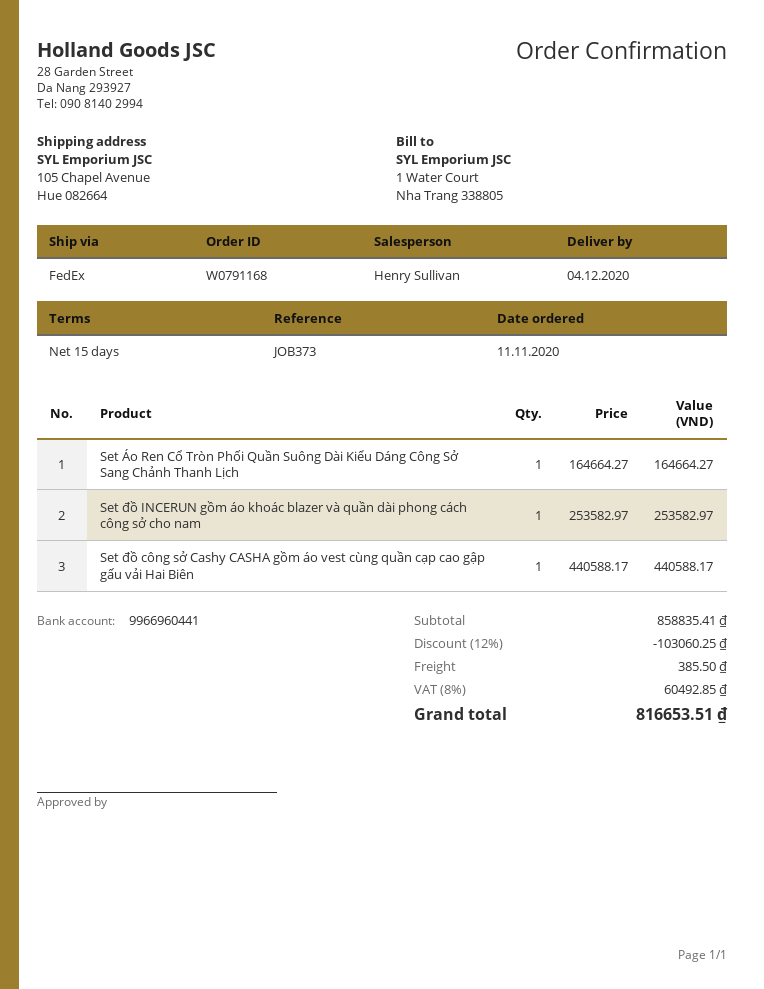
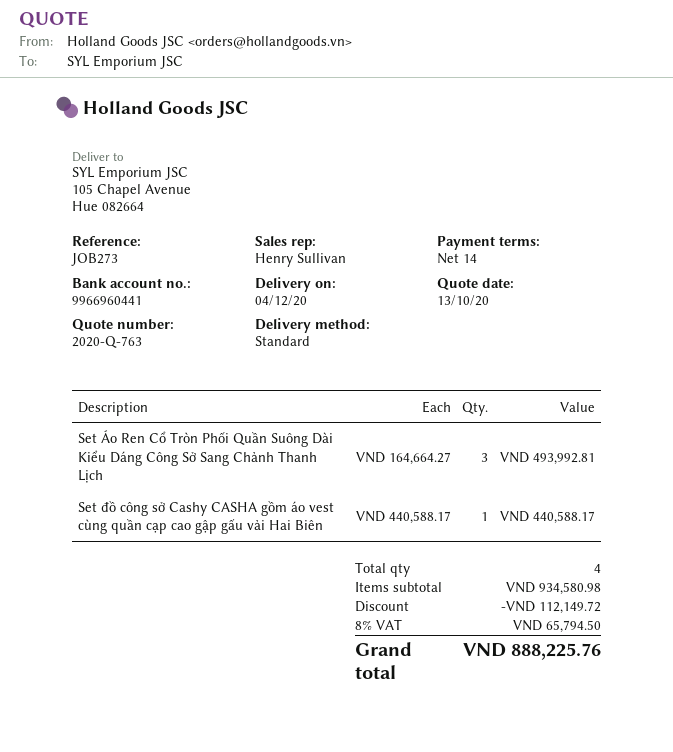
payment terms: 15 days -> 14 days
reference: JOB373 -> JOB273
shipping method: FedEx -> standard
Set Áo Ren Cổ Tròn Phối Quần Suông Dài Kiểu Dáng Công Sở Sang Chảnh Thanh Lịch: 1 x 164664.27 = 164664.27 -> 3 x 164664.27 = 493992.81
Set đồ INCERUN gồm áo khoác blazer và quần dài phong cách công sở cho nam: 1 x 253582.97 = 253582.97 -> none
subtotal: 858835.41 -> 934580.98
discount: 103060.25 -> 112149.72
shipping: 385.50 -> none
tax: 8% = 60492.85 -> 8% = 65794.50
total: 816653.51 -> 888225.76

